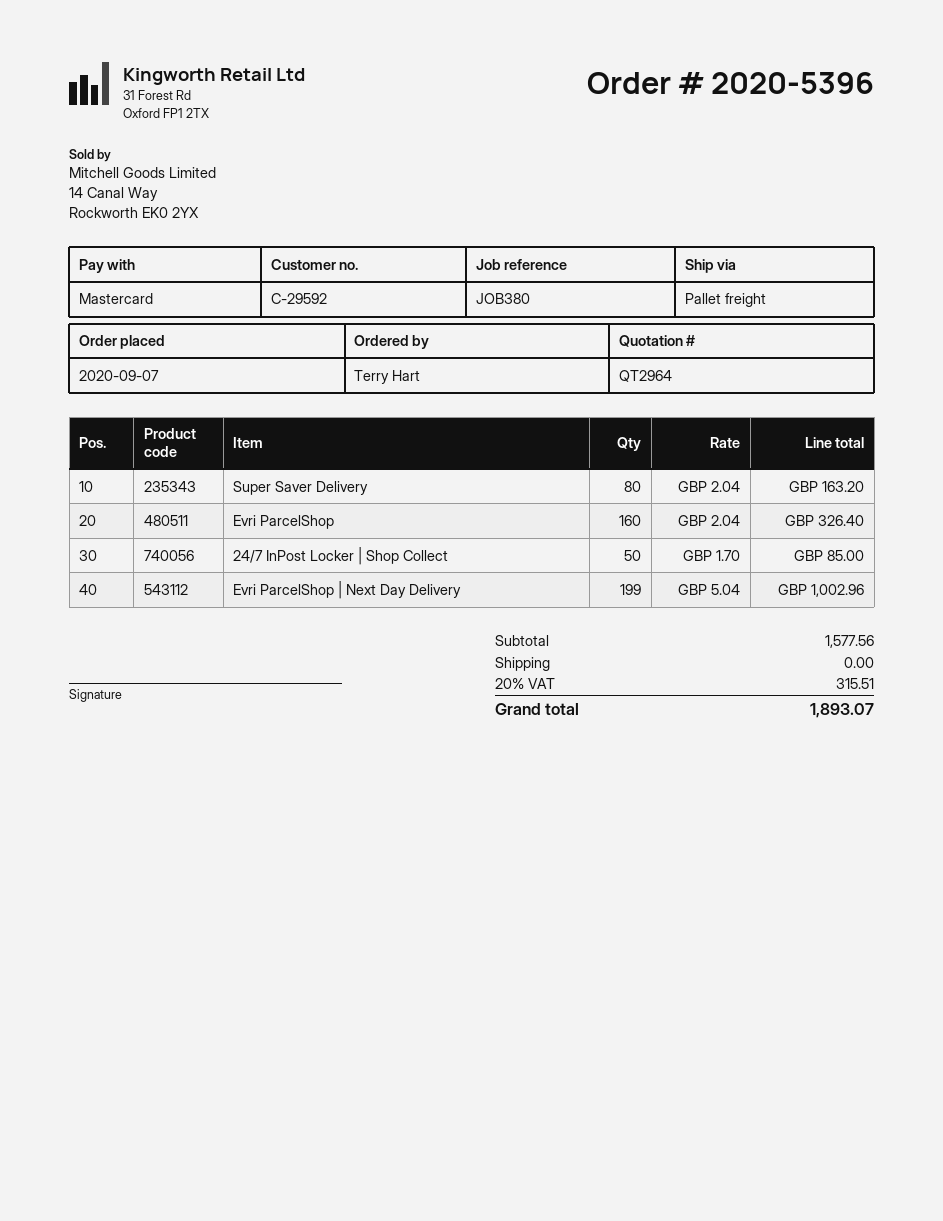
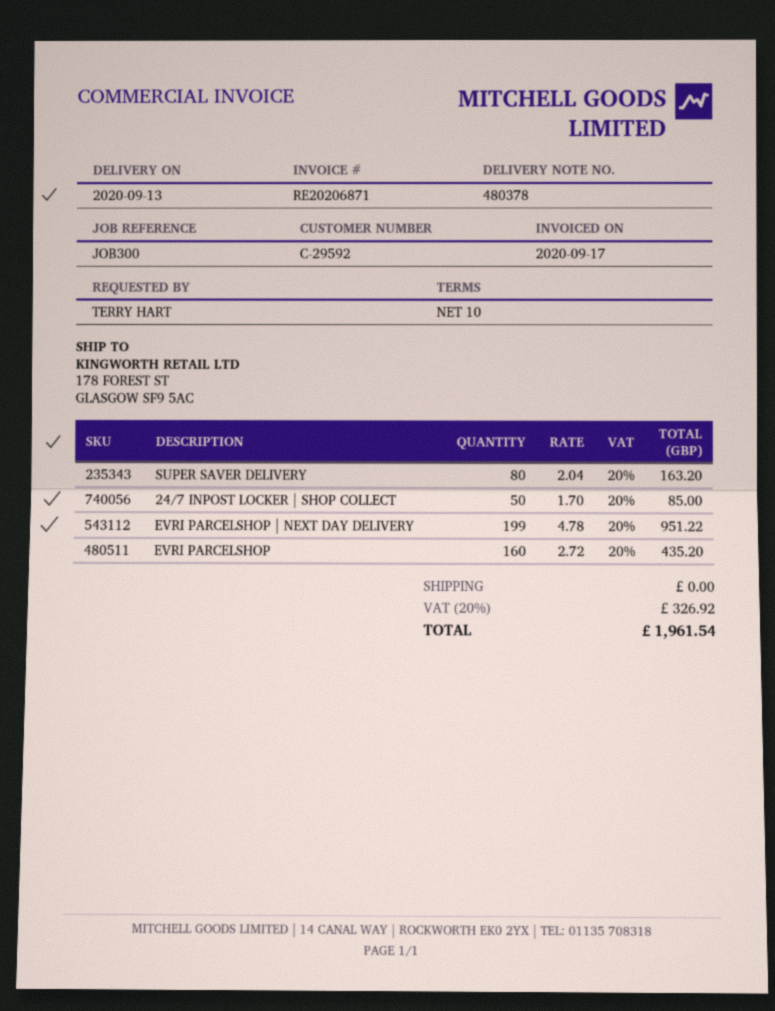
reference: JOB380 -> JOB300
Evri ParcelShop: 160 x 2.04 = 326.40 -> 160 x 2.72 = 435.20
Evri ParcelShop | Next Day Delivery: 199 x 5.04 = 1002.96 -> 199 x 4.78 = 951.22
tax: 20% = 315.51 -> 20% = 326.92
total: 1893.07 -> 1961.54

